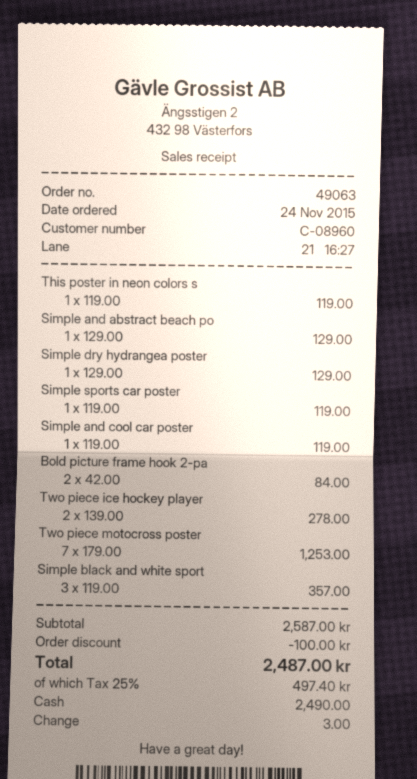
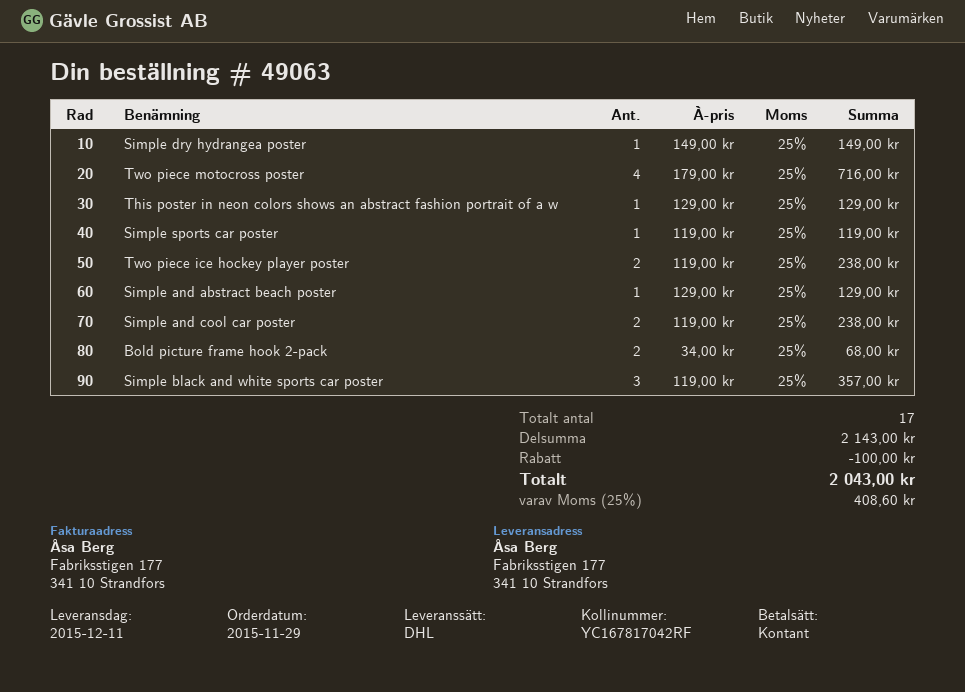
order date: 2015-11-24 -> 2015-11-29
This poster in neon colors s: 1 x 119.00 = 119.00 -> 1 x 129.00 = 129.00
Simple dry hydrangea poster: 1 x 129.00 = 129.00 -> 1 x 149.00 = 149.00
Simple and cool car poster: 1 x 119.00 = 119.00 -> 2 x 119.00 = 238.00
Bold picture frame hook 2-pa: 2 x 42.00 = 84.00 -> 2 x 34.00 = 68.00
Two piece ice hockey player: 2 x 139.00 = 278.00 -> 2 x 119.00 = 238.00
Two piece motocross poster: 7 x 179.00 = 1253.00 -> 4 x 179.00 = 716.00
subtotal: 2587.00 -> 2143.00
tax: 25% = 497.40 -> 25% = 408.60
total: 2487.00 -> 2043.00

